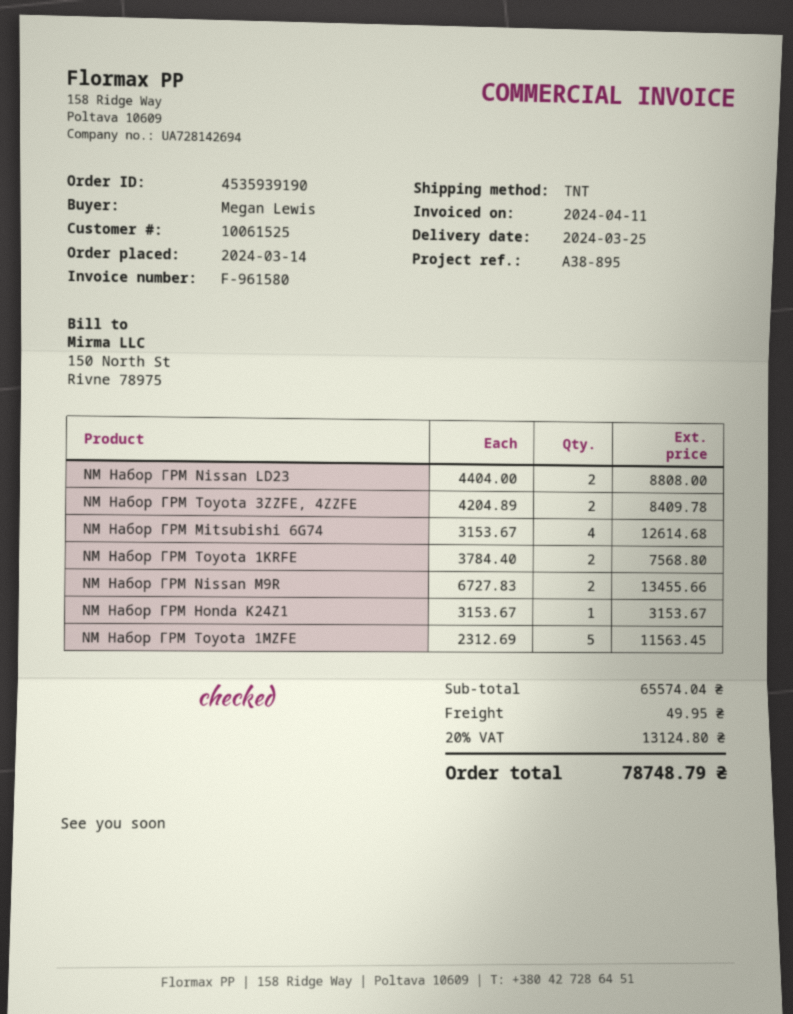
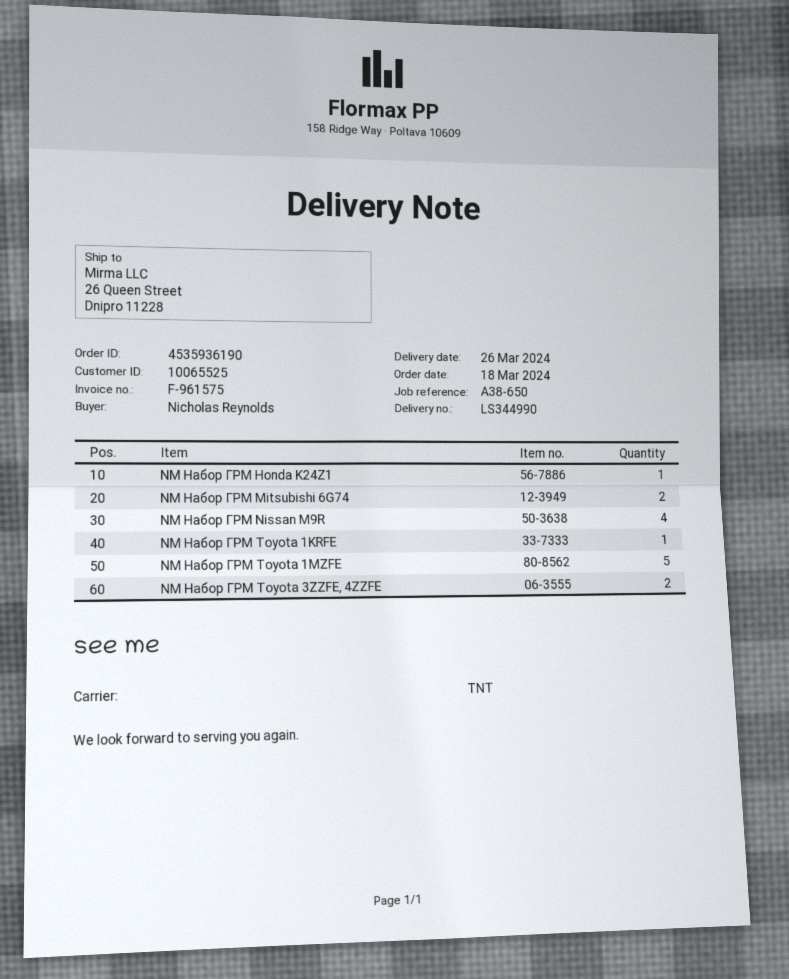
order number: 4535939190 -> 4535936190
order date: 2024-03-14 -> 2024-03-18
delivery date: 2024-03-25 -> 2024-03-26
invoice number: F-961580 -> F-961575
customer number: 10061525 -> 10065525
reference: A38-895 -> A38-650
ordered by: Megan Lewis -> Nicholas Reynolds
NM Набор ГРМ Nissan LD23: 2 -> none
NM Набор ГРМ Mitsubishi 6G74: 4 -> 2
NM Набор ГРМ Toyota 1KRFE: 2 -> 1
NM Набор ГРМ Nissan M9R: 2 -> 4

